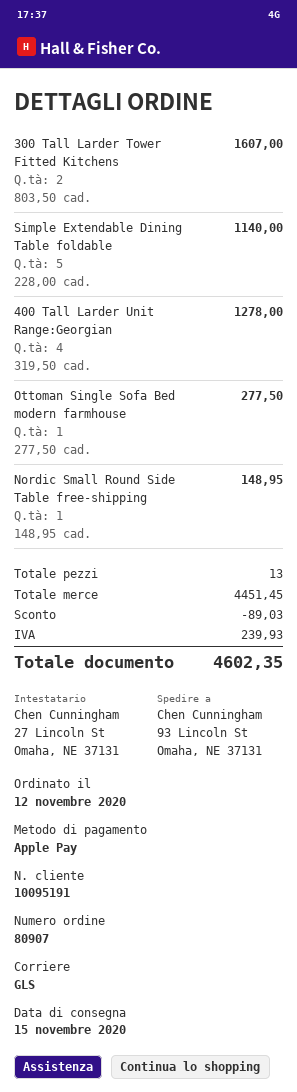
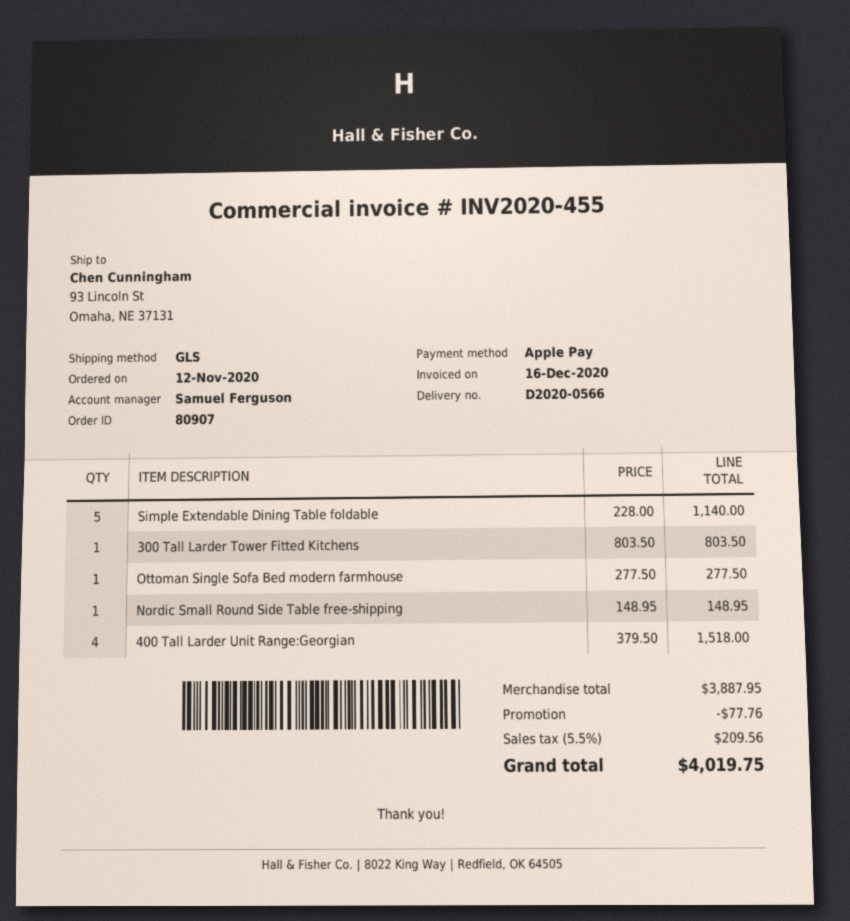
300 Tall Larder Tower Fitted Kitchens: 2 x 803.50 = 1607.00 -> 1 x 803.50 = 803.50
400 Tall Larder Unit Range:Georgian: 4 x 319.50 = 1278.00 -> 4 x 379.50 = 1518.00
subtotal: 4451.45 -> 3887.95
discount: 89.03 -> 77.76
tax: 239.93 -> 209.56
total: 4602.35 -> 4019.75

